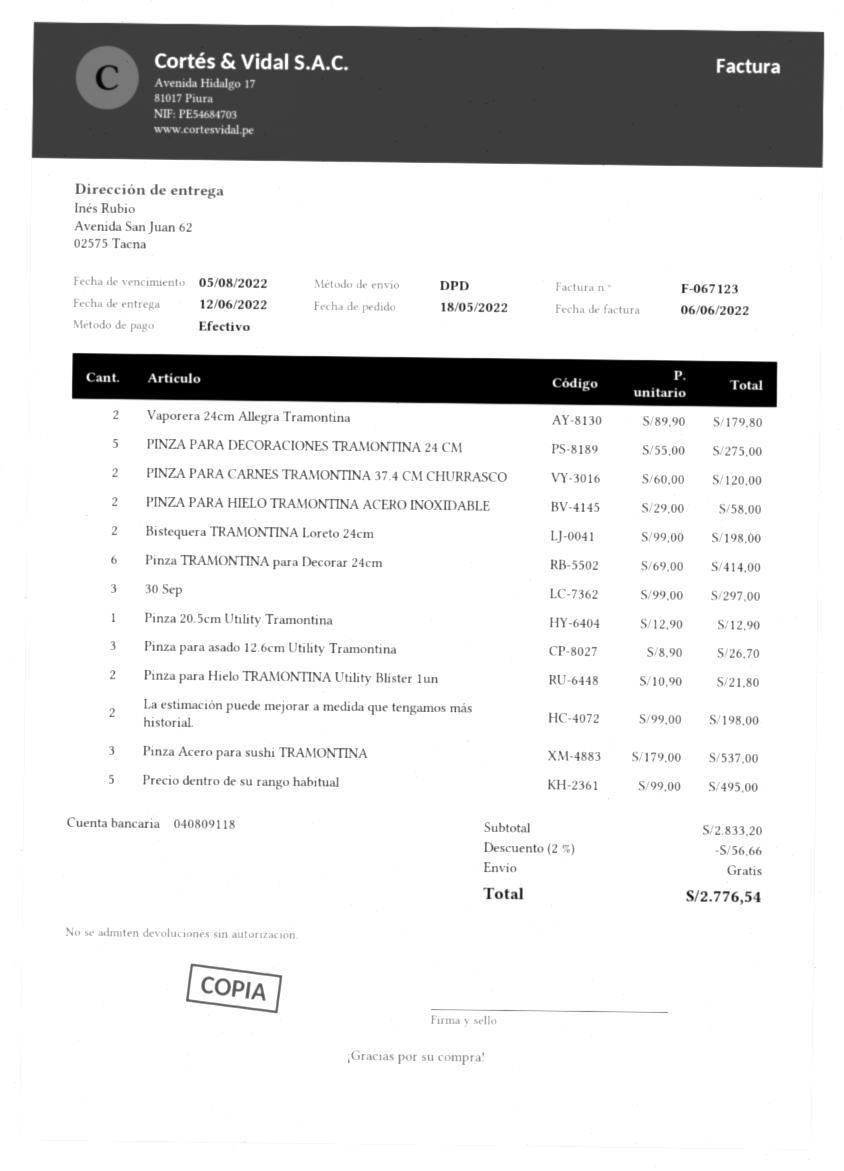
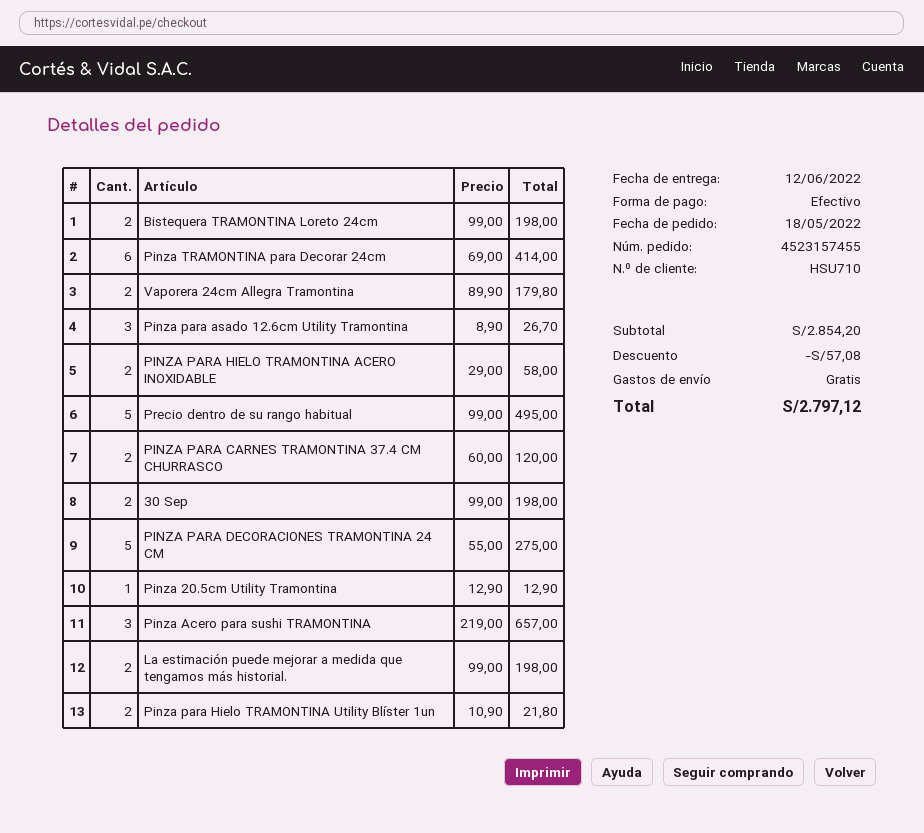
30 Sep: 3 x 99.00 = 297.00 -> 2 x 99.00 = 198.00
Pinza Acero para sushi TRAMONTINA: 3 x 179.00 = 537.00 -> 3 x 219.00 = 657.00
subtotal: 2833.20 -> 2854.20
discount: 56.66 -> 57.08
total: 2776.54 -> 2797.12

